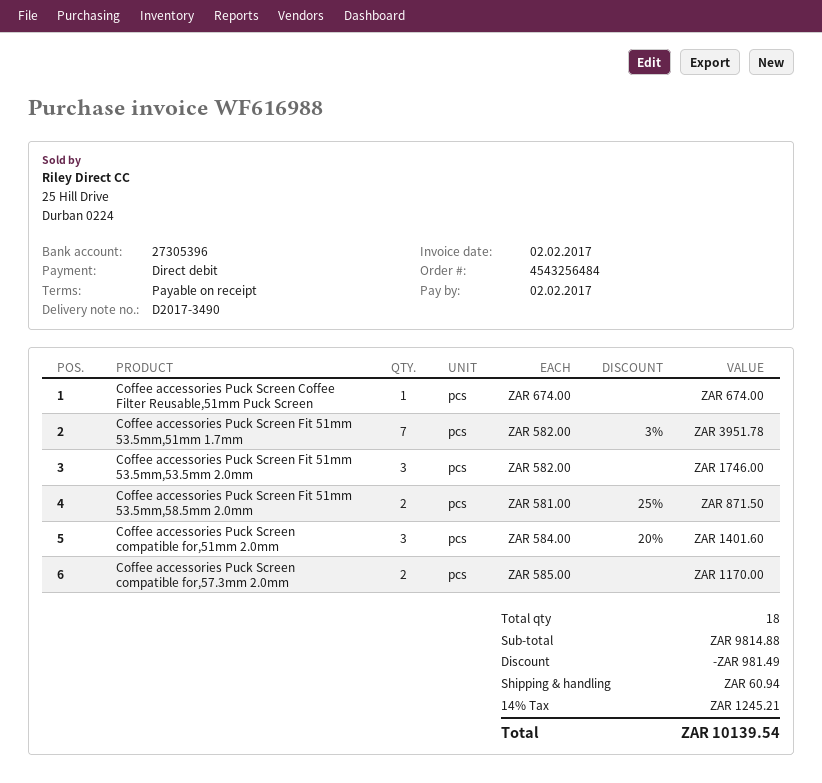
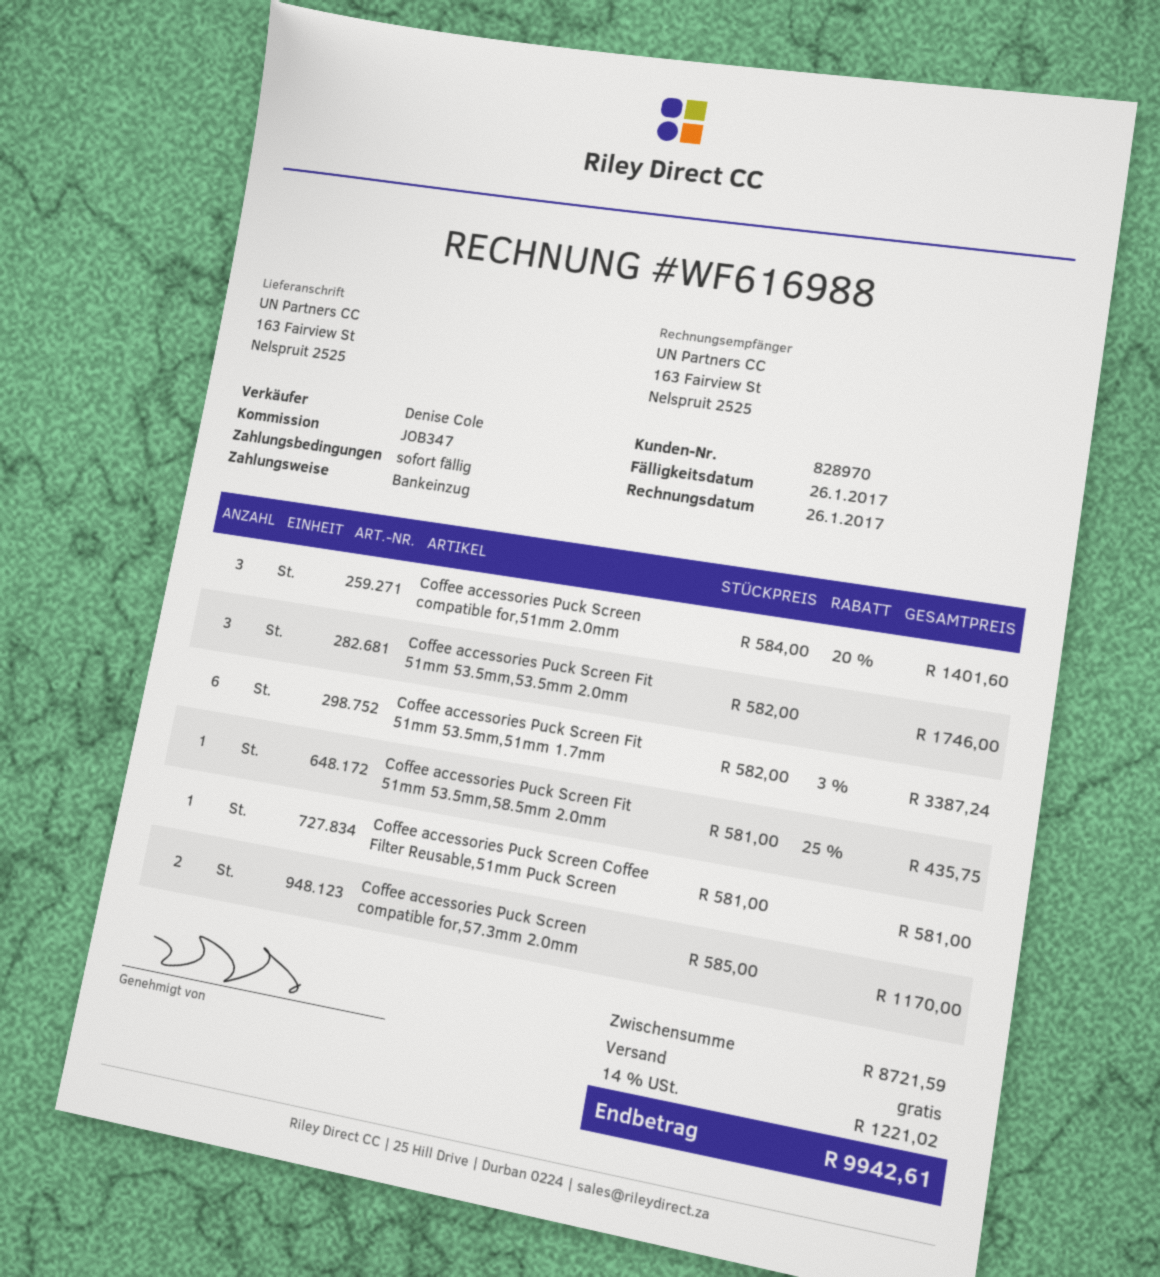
invoice date: 2017-02-02 -> 2017-01-26
due date: 2017-02-02 -> 2017-01-26
Coffee accessories Puck Screen Coffee Filter Reusable,51mm Puck Screen: 1 x 674.00 = 674.00 -> 1 x 581.00 = 581.00
Coffee accessories Puck Screen Fit 51mm 53.5mm,51mm 1.7mm: 7 x 582.00 - 3% = 3951.78 -> 6 x 582.00 - 3% = 3387.24
Coffee accessories Puck Screen Fit 51mm 53.5mm,58.5mm 2.0mm: 2 x 581.00 - 25% = 871.50 -> 1 x 581.00 - 25% = 435.75
subtotal: 9814.88 -> 8721.59
discount: 981.49 -> none
shipping: 60.94 -> 0.00
tax: 14% = 1245.21 -> 14% = 1221.02
total: 10139.54 -> 9942.61

